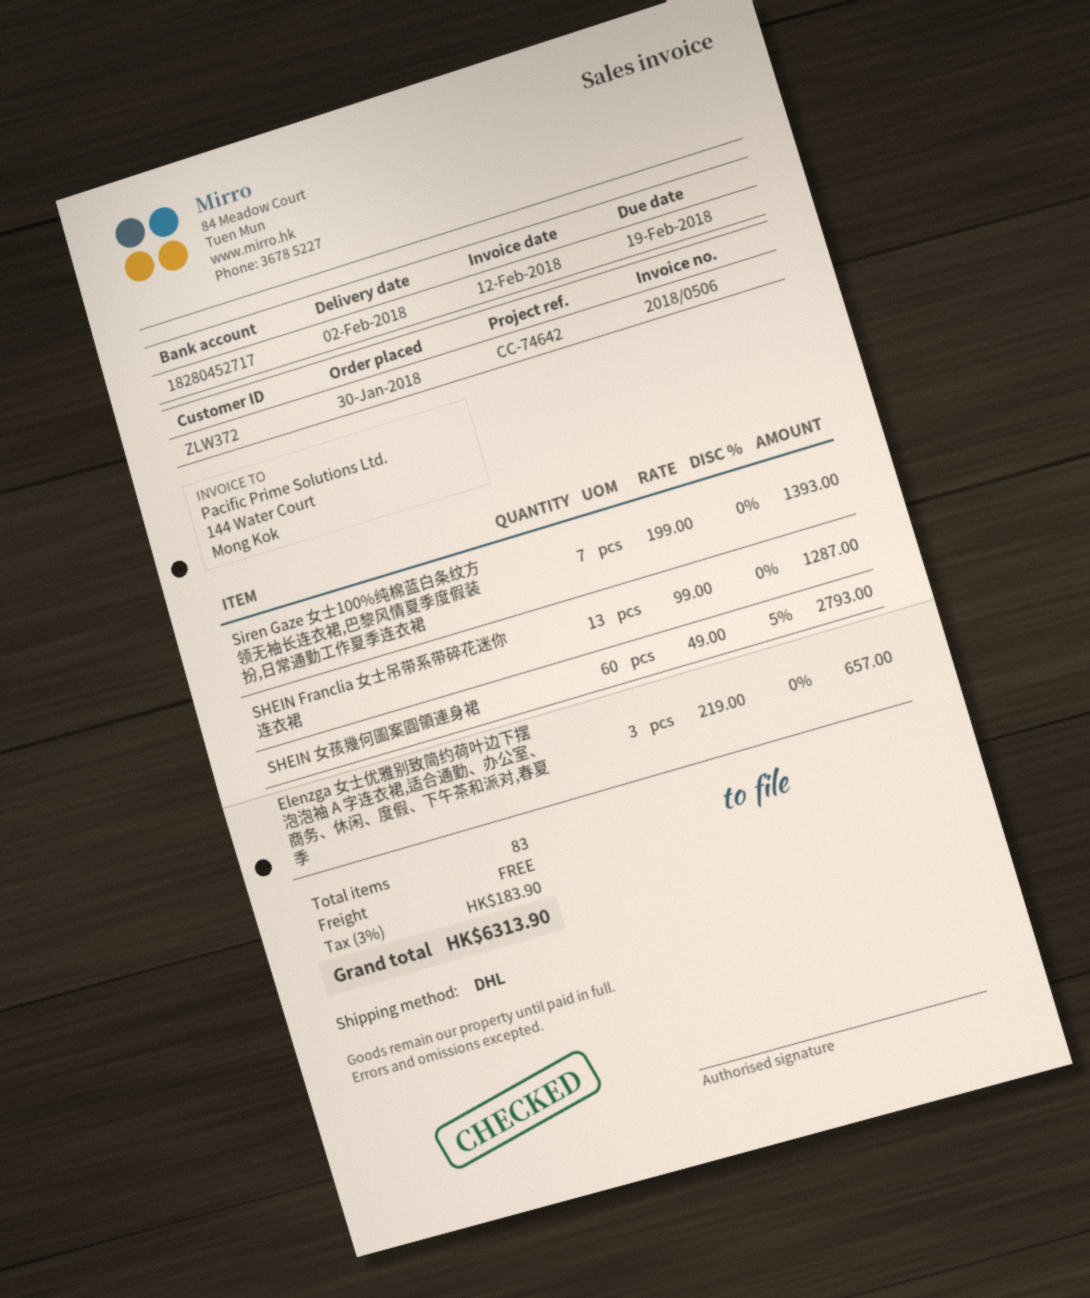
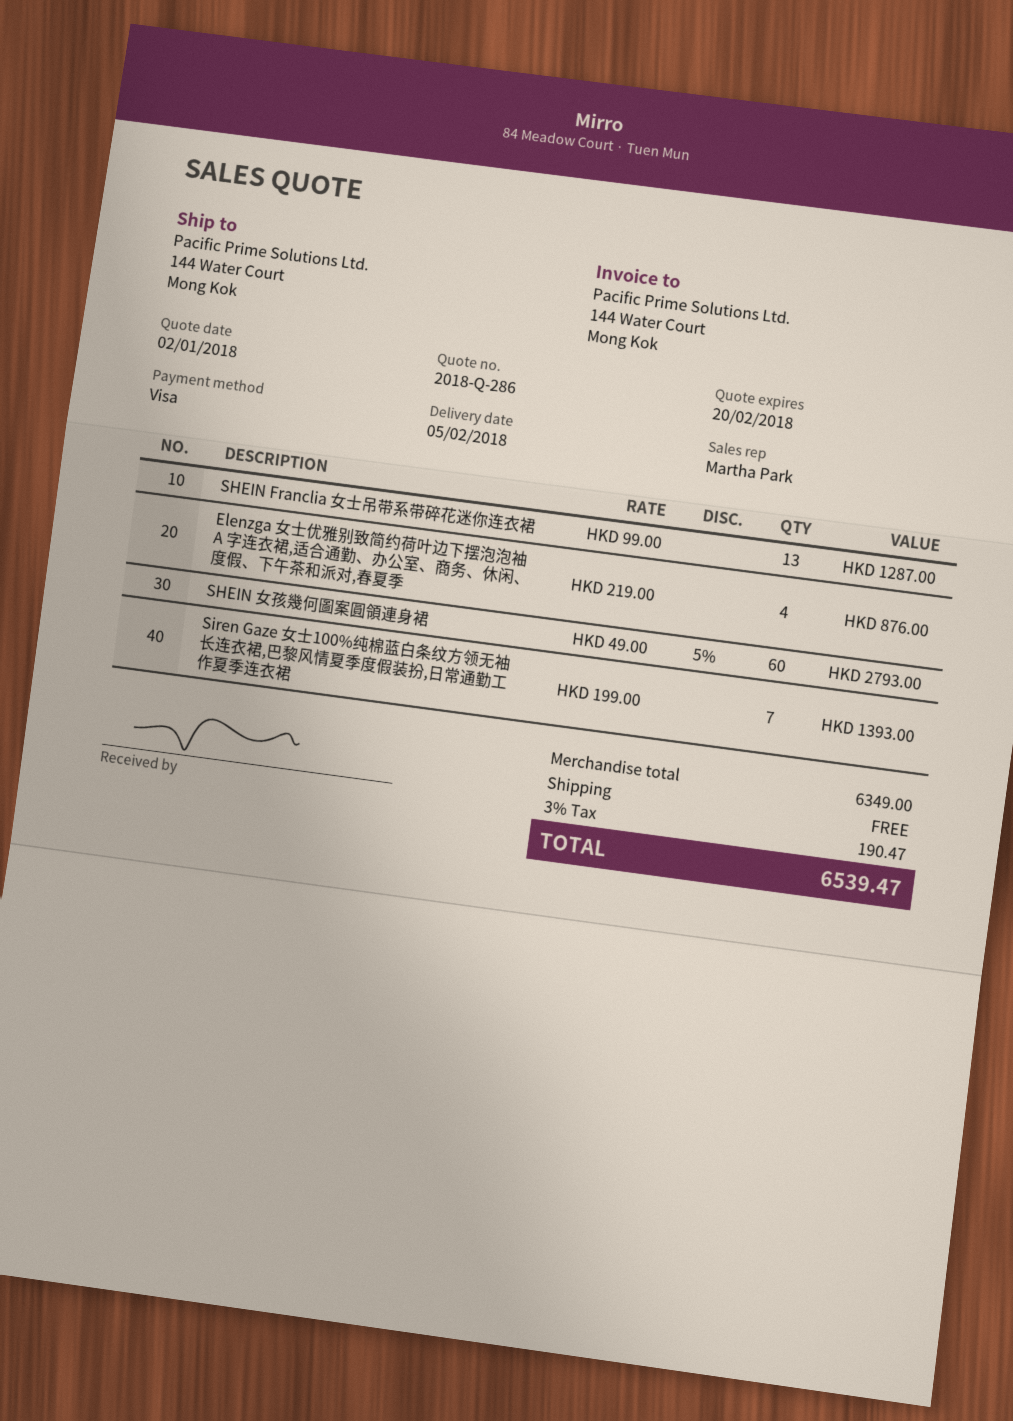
delivery date: 2018-02-02 -> 2018-02-05
Elenzga 女士优雅别致简约荷叶边下摆泡泡袖 A 字连衣裙,适合通勤、办公室、商务、休闲、度假、下午茶和派对,春夏季: 3 x 219.00 = 657.00 -> 4 x 219.00 = 876.00
tax: 3% = 183.90 -> 3% = 190.47
total: 6313.90 -> 6539.47

